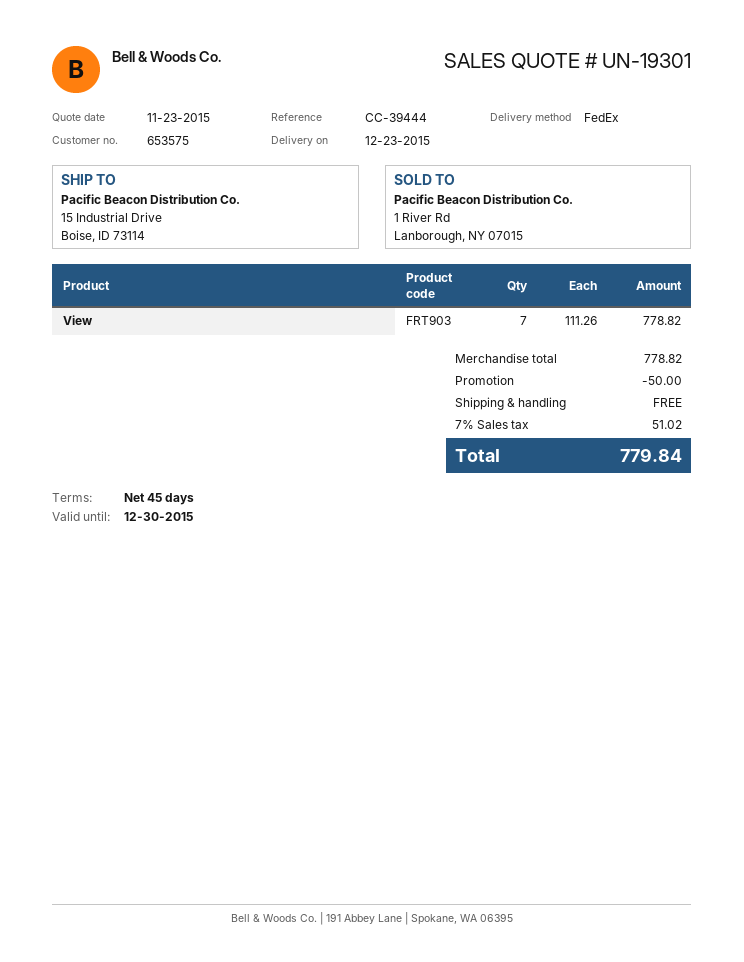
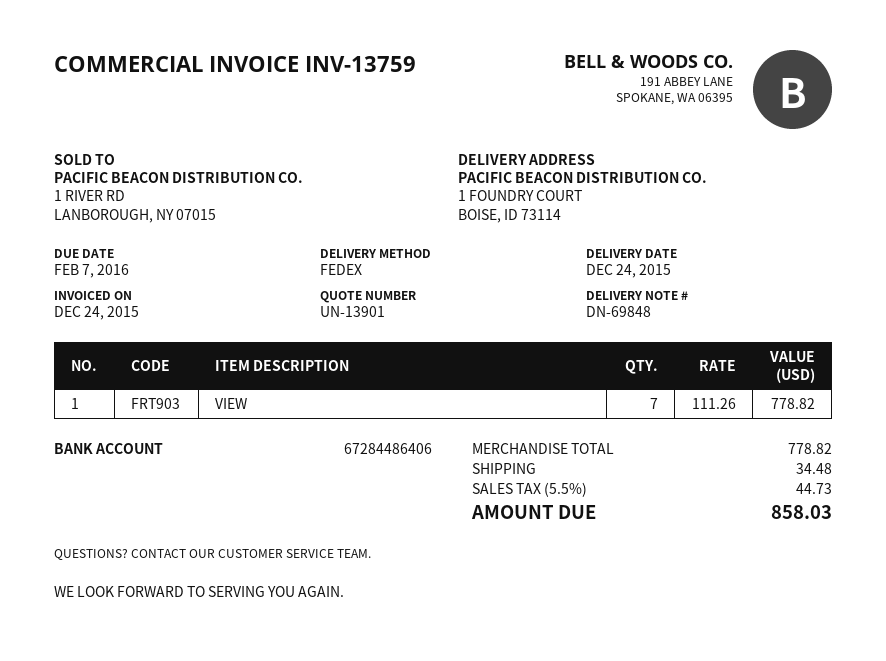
quote number: UN-19301 -> UN-13901
delivery date: 2015-12-23 -> 2015-12-24
ship to: 15 Industrial Drive, Boise, ID 73114 -> 1 FOUNDRY COURT, BOISE, ID 73114
discount: 50.00 -> none
shipping: 0.00 -> 34.48
tax: 7% = 51.02 -> 5.5% = 44.73
total: 779.84 -> 858.03

